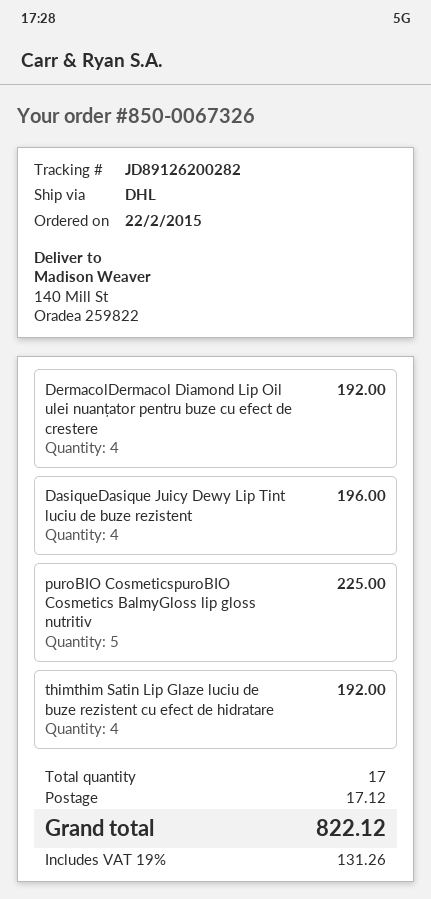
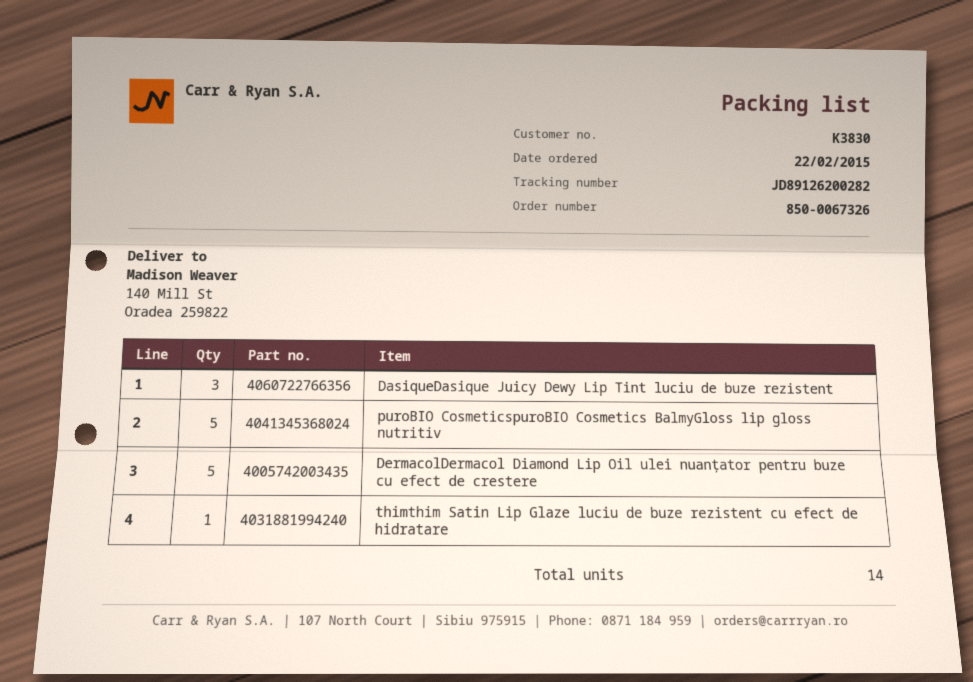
DermacolDermacol Diamond Lip Oil ulei nuanțator pentru buze cu efect de crestere: 4 -> 5
DasiqueDasique Juicy Dewy Lip Tint luciu de buze rezistent: 4 -> 3
thimthim Satin Lip Glaze luciu de buze rezistent cu efect de hidratare: 4 -> 1
total quantity: 17 -> 14

